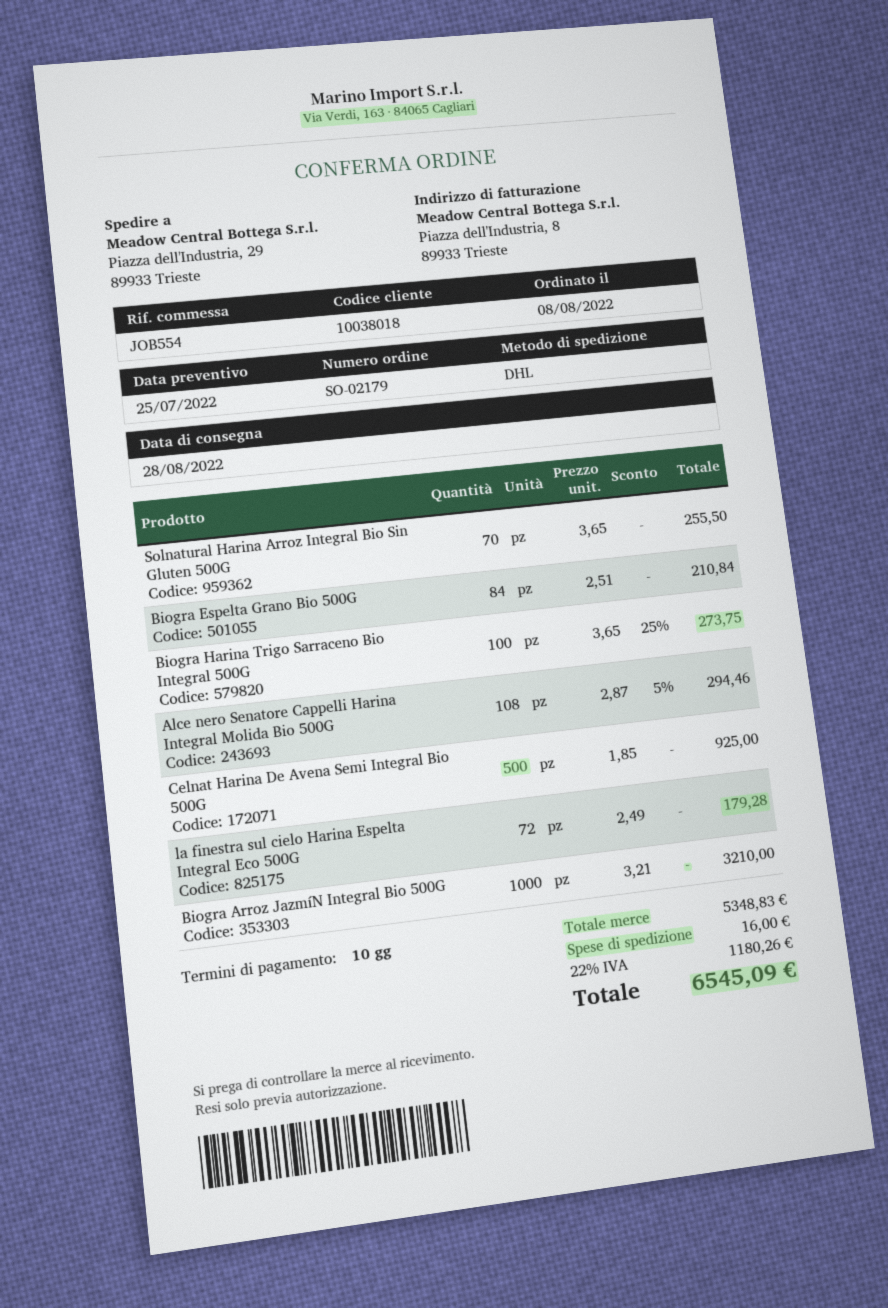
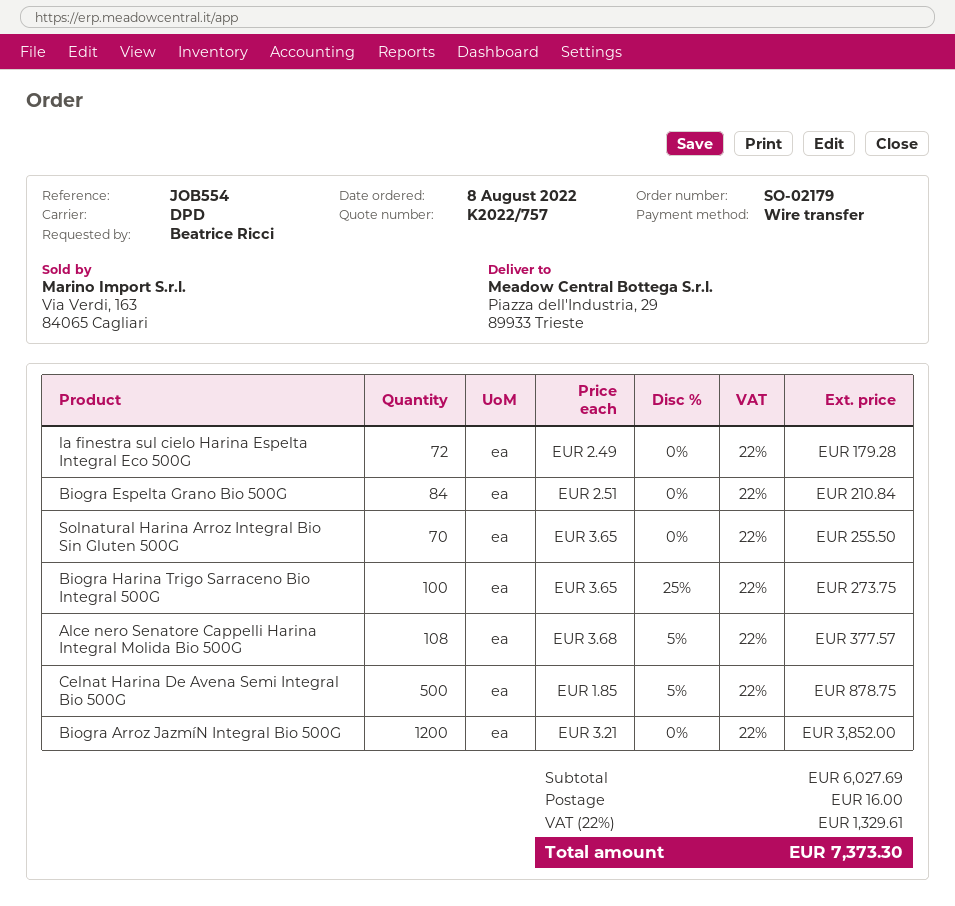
shipping method: DHL -> DPD
Alce nero Senatore Cappelli Harina Integral Molida Bio 500G: 108 x 2.87 - 5% = 294.46 -> 108 x 3.68 - 5% = 377.57
Celnat Harina De Avena Semi Integral Bio 500G: 500 x 1.85 = 925.00 -> 500 x 1.85 - 5% = 878.75
Biogra Arroz JazmíN Integral Bio 500G: 1000 x 3.21 = 3210.00 -> 1200 x 3.21 = 3852.00
subtotal: 5348.83 -> 6027.69
tax: 22% = 1180.26 -> 22% = 1329.61
total: 6545.09 -> 7373.30

